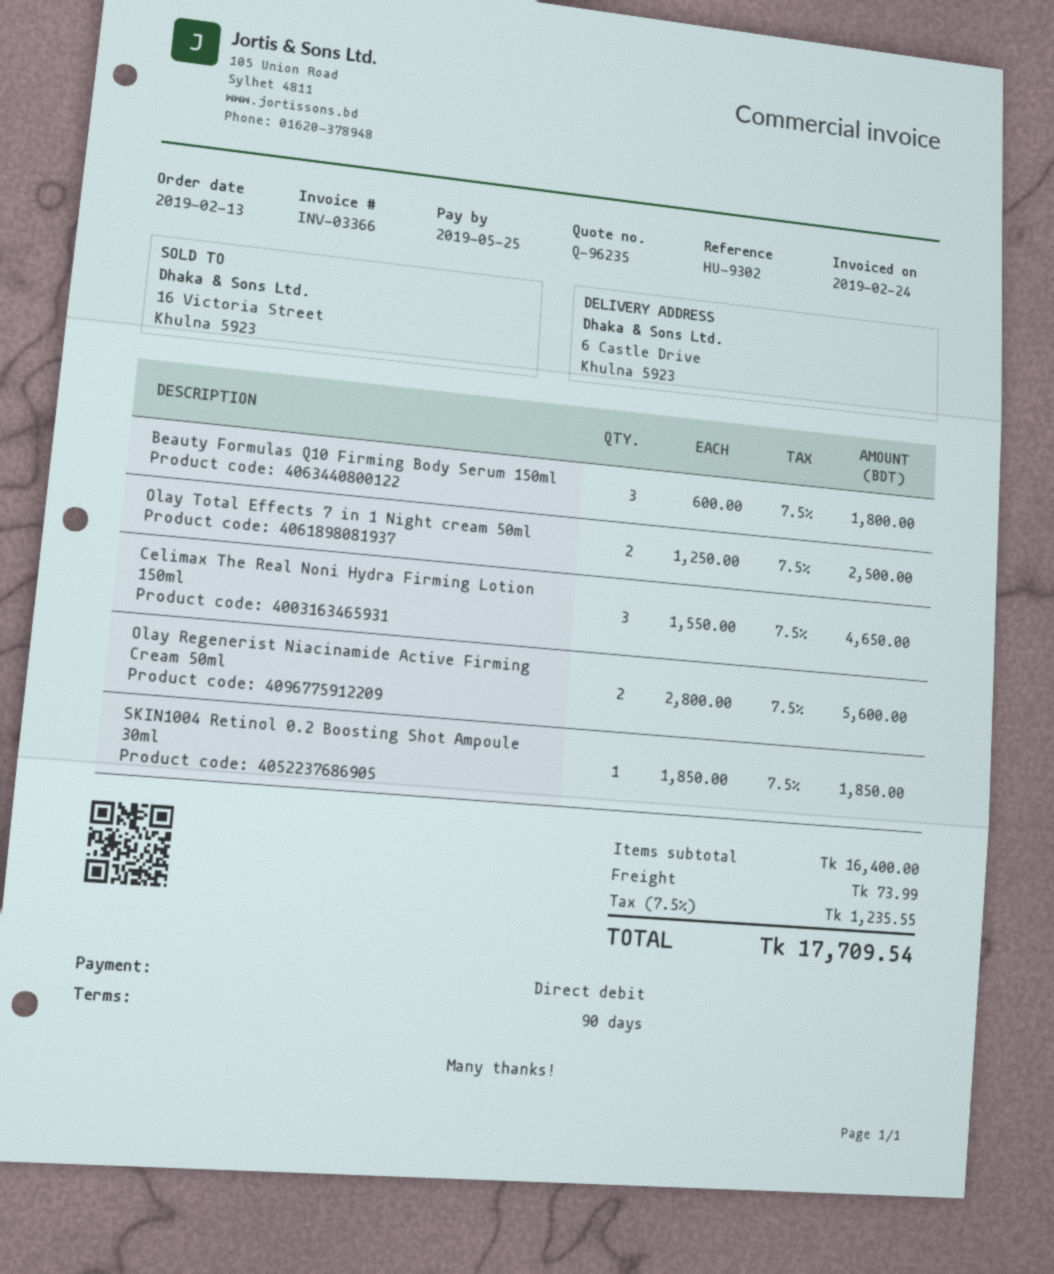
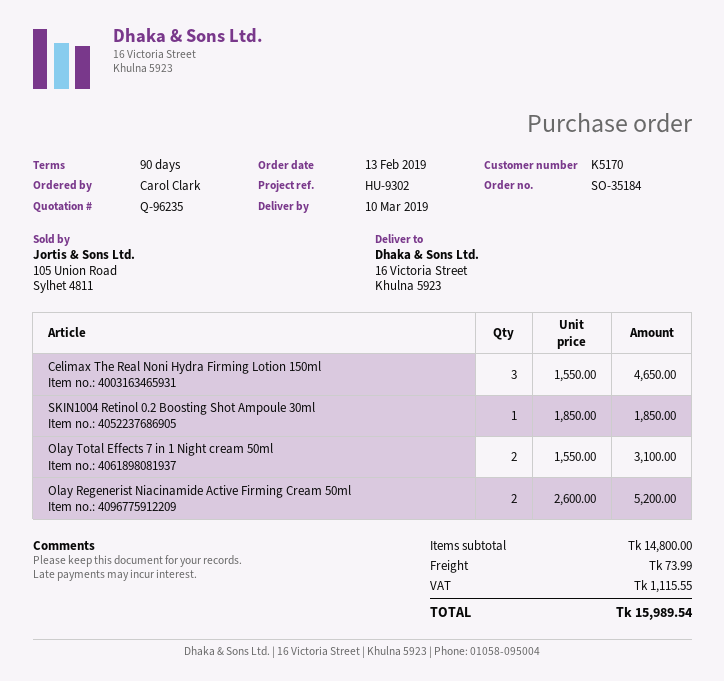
ship to: 6 Castle Drive, Khulna 5923 -> 16 Victoria Street, Khulna 5923
Beauty Formulas Q10 Firming Body Serum 150ml: 3 x 600.00 = 1800.00 -> none
Olay Total Effects 7 in 1 Night cream 50ml: 2 x 1250.00 = 2500.00 -> 2 x 1550.00 = 3100.00
Olay Regenerist Niacinamide Active Firming Cream 50ml: 2 x 2800.00 = 5600.00 -> 2 x 2600.00 = 5200.00
subtotal: 16400.00 -> 14800.00
tax: 1235.55 -> 1115.55
total: 17709.54 -> 15989.54

